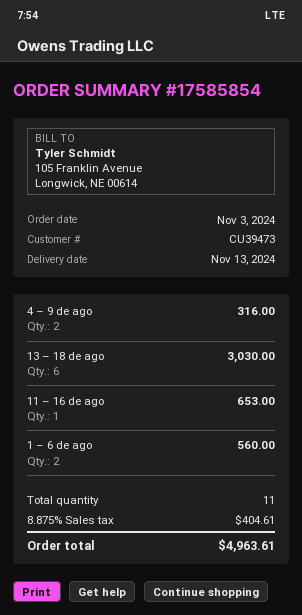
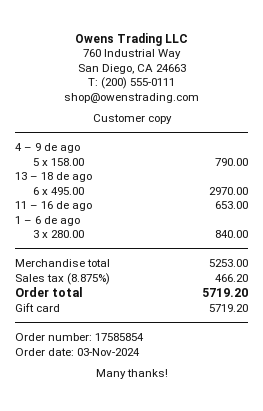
4 – 9 de ago: 2 for 316.00 -> 5 for 790.00
13 – 18 de ago: 6 for 3030.00 -> 6 for 2970.00
1 – 6 de ago: 2 for 560.00 -> 3 for 840.00
tax: 8.875% = 404.61 -> 8.875% = 466.20
total: 4963.61 -> 5719.20

